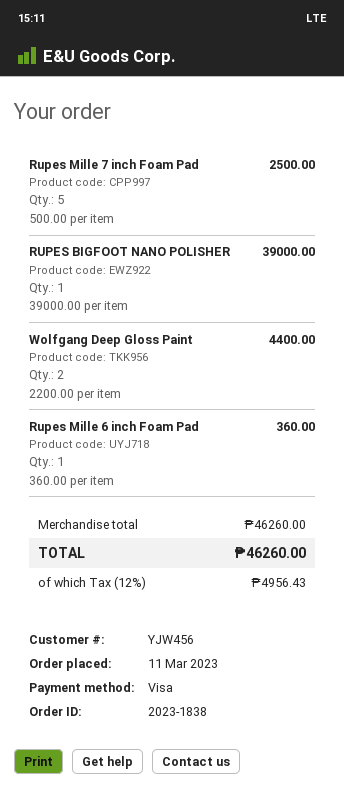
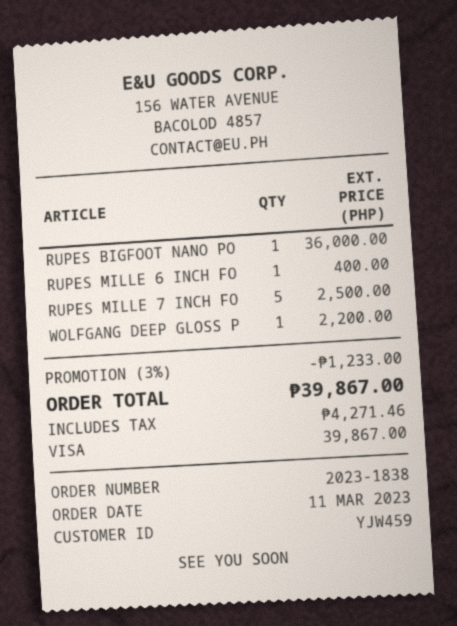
customer number: YJW456 -> YJW459
RUPES BIGFOOT NANO POLISHER: 1 for 39000.00 -> 1 for 36000.00
Wolfgang Deep Gloss Paint: 2 for 4400.00 -> 1 for 2200.00
Rupes Mille 6 inch Foam Pad: 1 for 360.00 -> 1 for 400.00
discount: none -> 3% = 1233.00
tax: 4956.43 -> 4271.46
total: 46260.00 -> 39867.00

